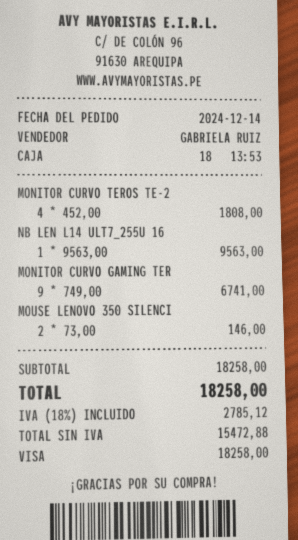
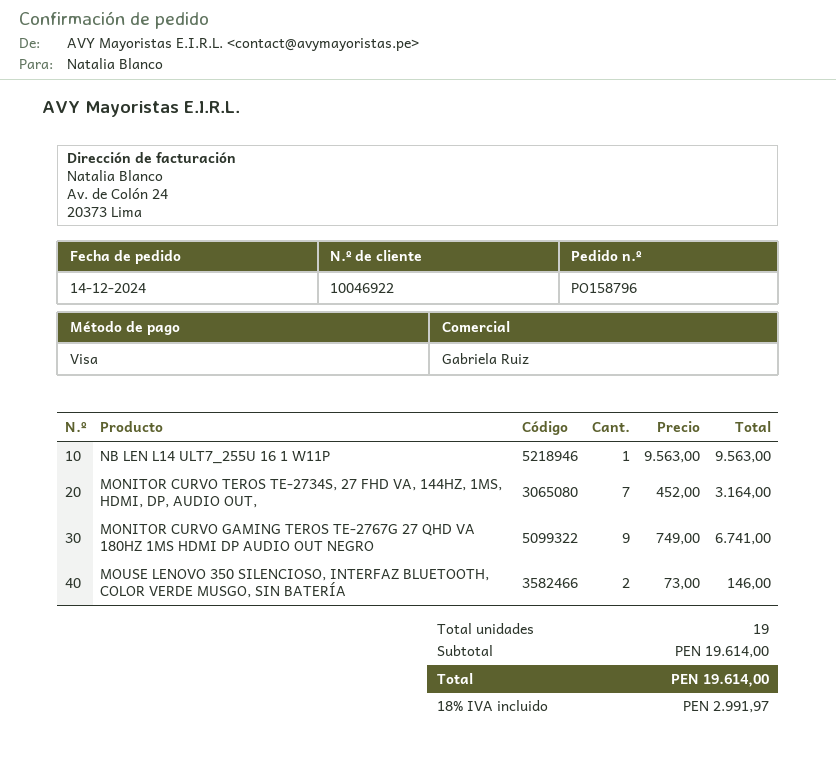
MONITOR CURVO TEROS TE-2: 4 x 452.00 = 1808.00 -> 7 x 452.00 = 3164.00
subtotal: 18258.00 -> 19614.00
tax: 18% = 2785.12 -> 18% = 2991.97
total: 18258.00 -> 19614.00

